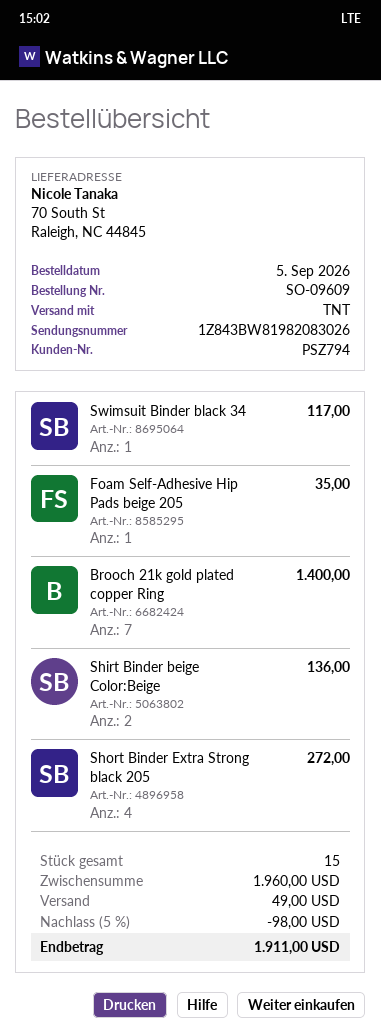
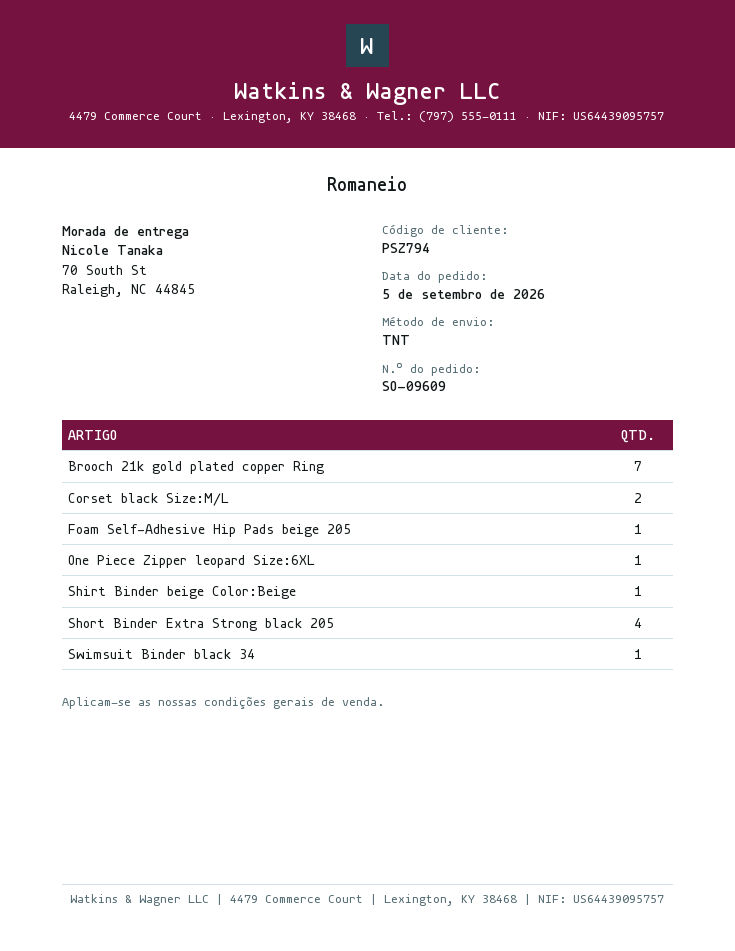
Shirt Binder beige Color:Beige: 2 -> 1
Corset black Size:M/L: none -> 2
One Piece Zipper leopard Size:6XL: none -> 1

